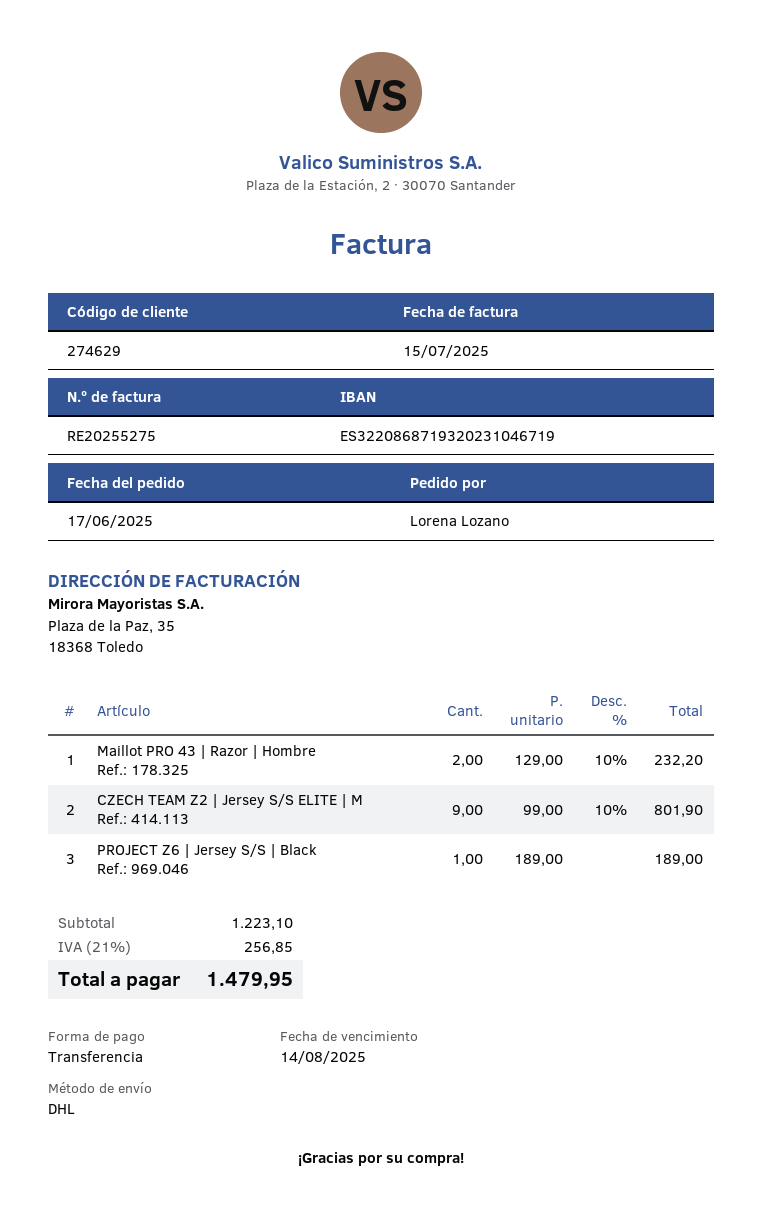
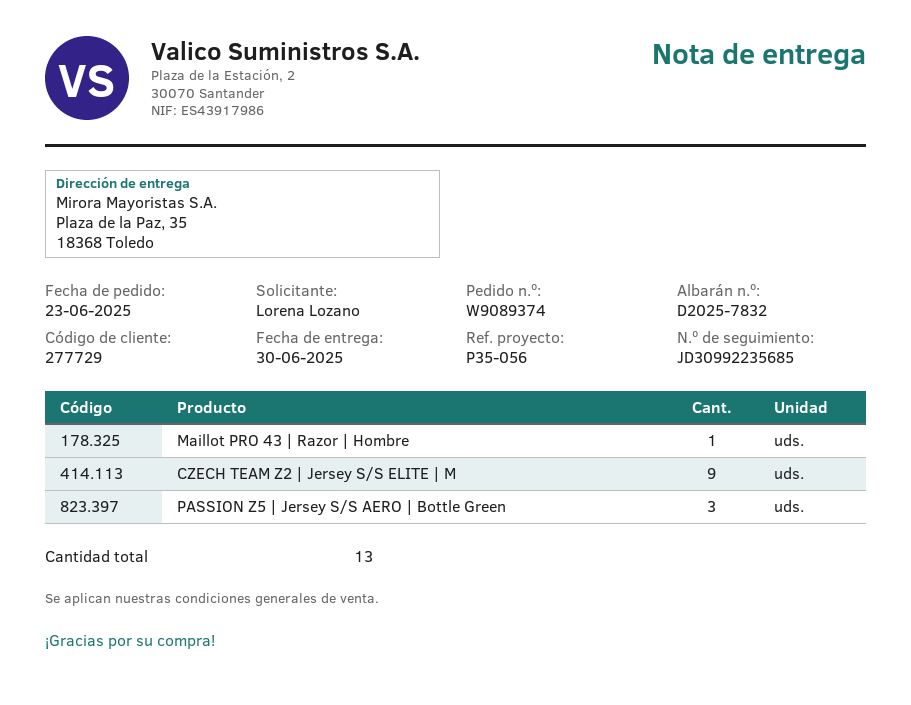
order date: 2025-06-17 -> 2025-06-23
customer number: 274629 -> 277729
Maillot PRO 43 | Razor | Hombre: 2 -> 1
PROJECT Z6 | Jersey S/S | Black: 1 -> none
PASSION Z5 | Jersey S/S AERO | Bottle Green: none -> 3

